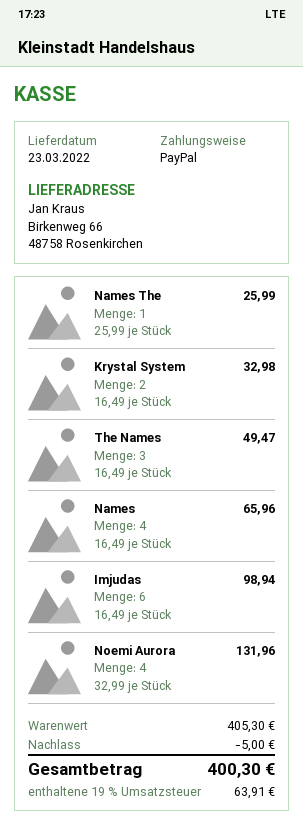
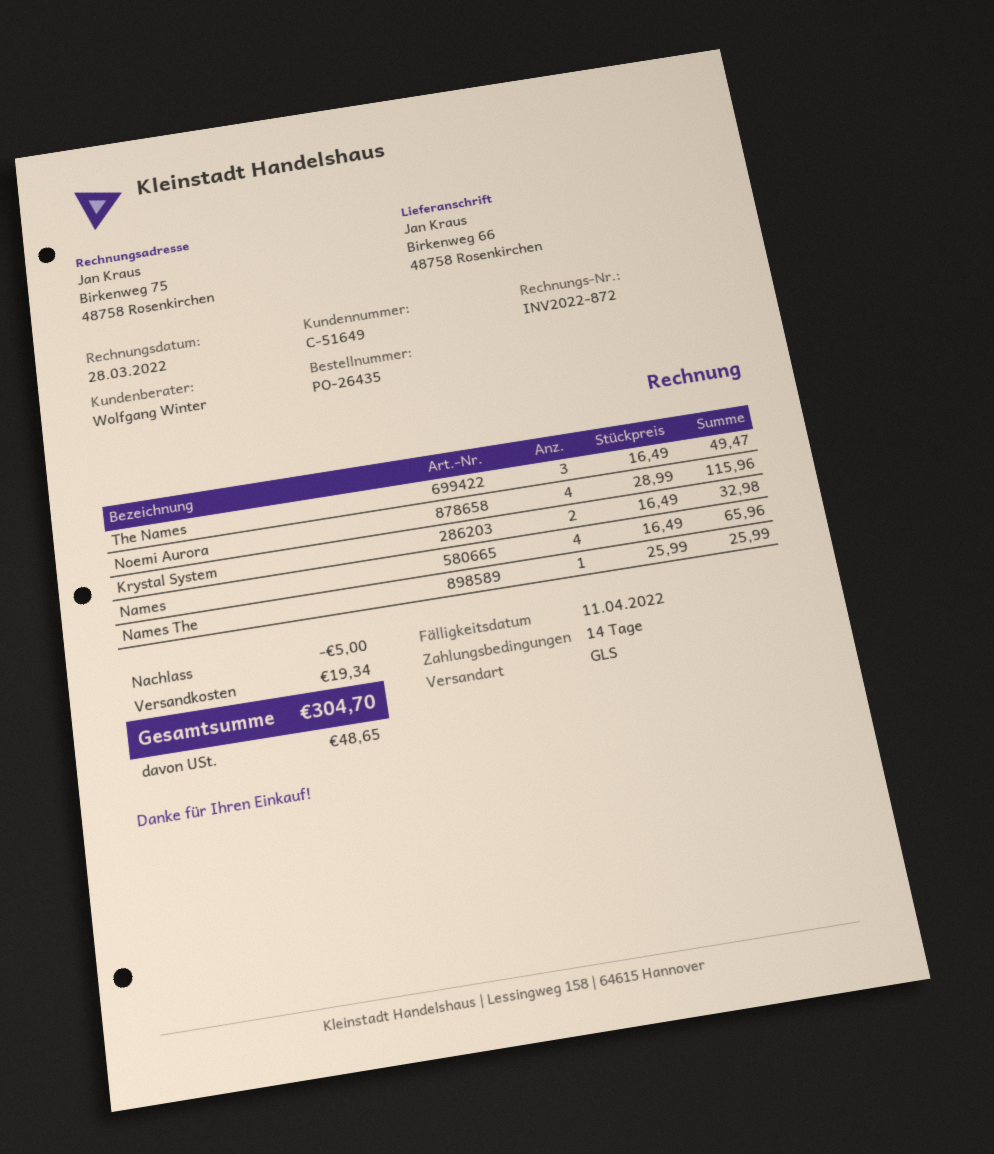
Imjudas: 6 x 16.49 = 98.94 -> none
Noemi Aurora: 4 x 32.99 = 131.96 -> 4 x 28.99 = 115.96
shipping: none -> 19.34
tax: 63.91 -> 48.65
total: 400.30 -> 304.70

